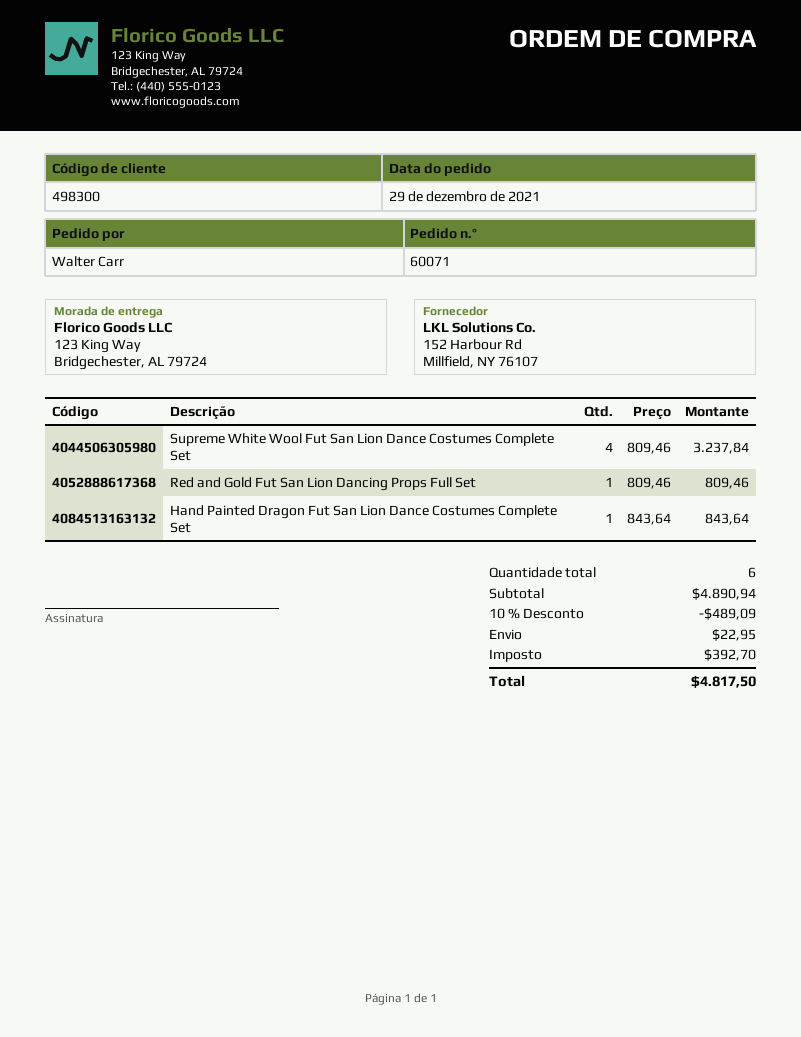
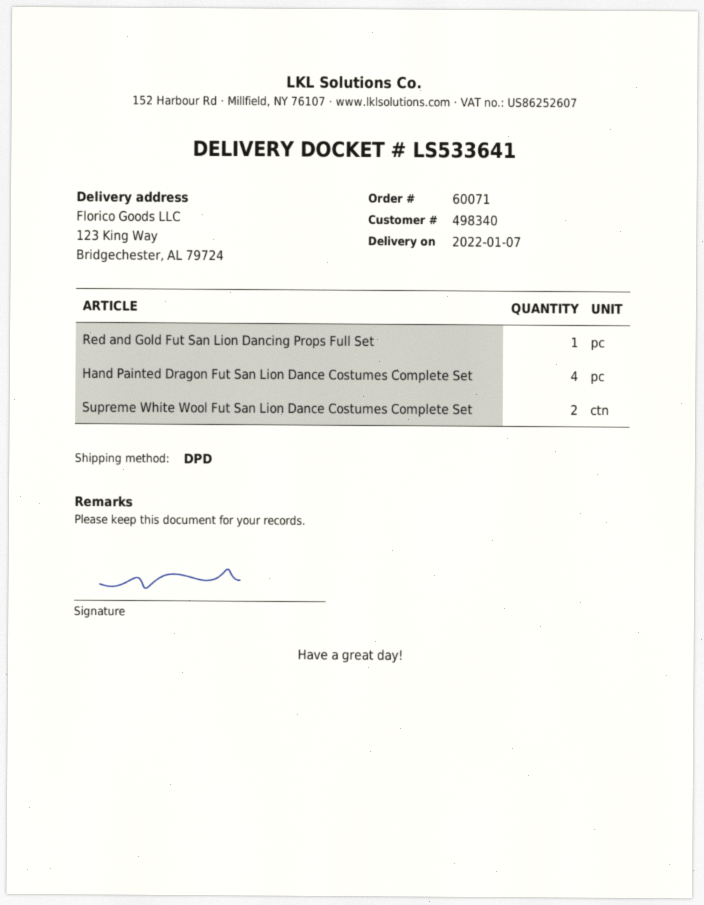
customer number: 498300 -> 498340
Supreme White Wool Fut San Lion Dance Costumes Complete Set: 4 -> 2
Hand Painted Dragon Fut San Lion Dance Costumes Complete Set: 1 -> 4

